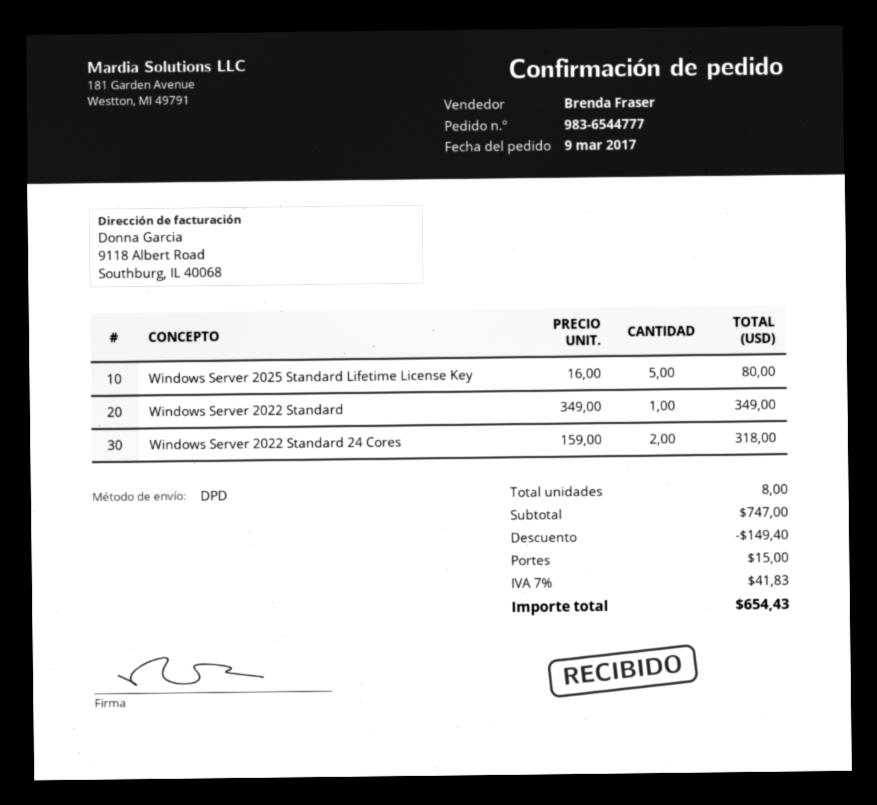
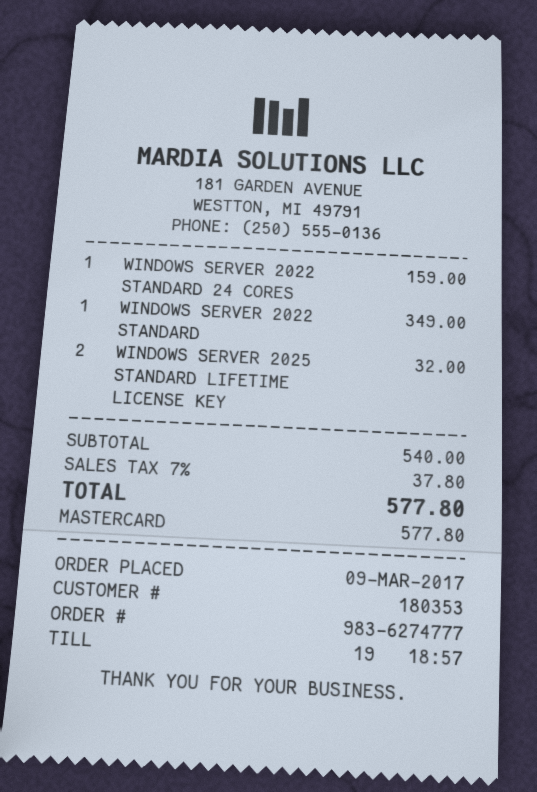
order number: 983-6544777 -> 983-6274777
Windows Server 2025 Standard Lifetime License Key: 5 for 80.00 -> 2 for 32.00
Windows Server 2022 Standard 24 Cores: 2 for 318.00 -> 1 for 159.00
subtotal: 747.00 -> 540.00
discount: 149.40 -> none
shipping: 15.00 -> none
tax: 7% = 41.83 -> 7% = 37.80
total: 654.43 -> 577.80

